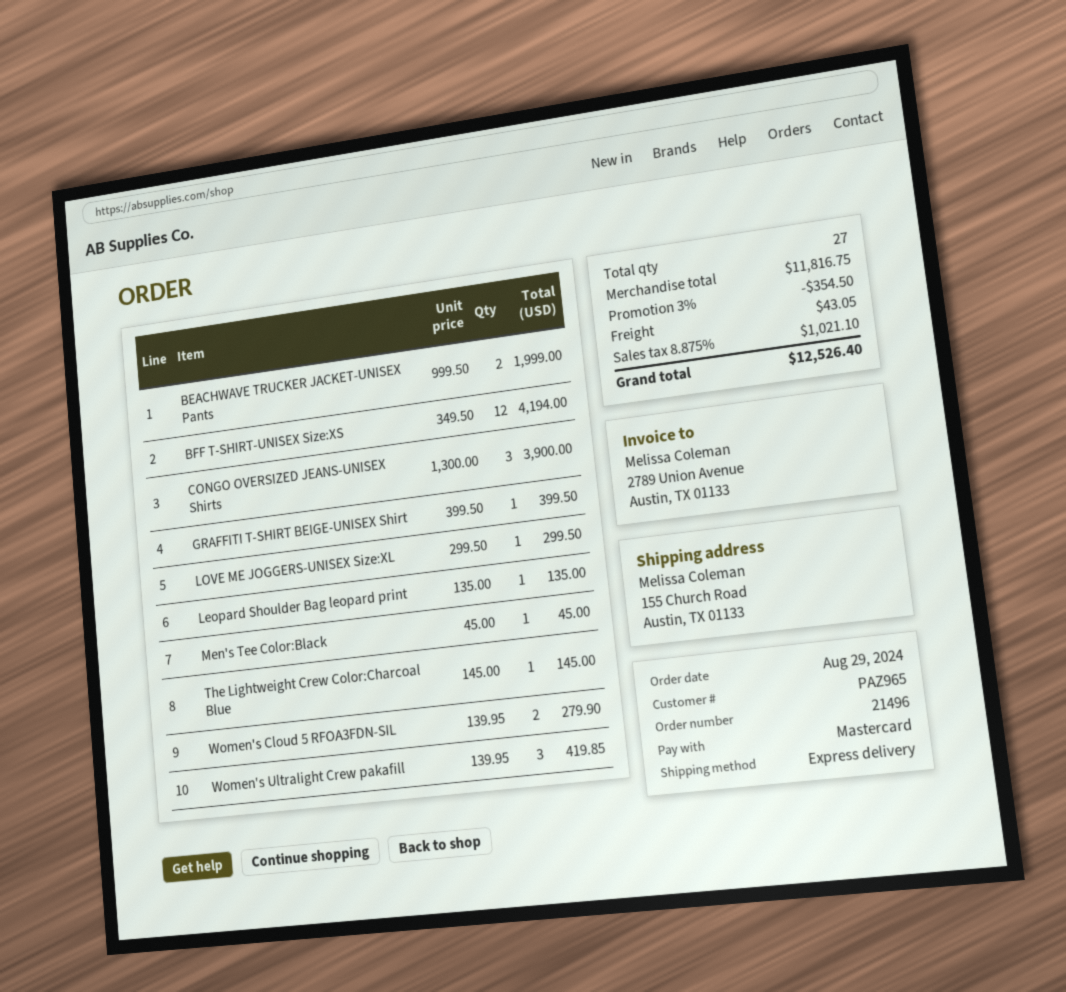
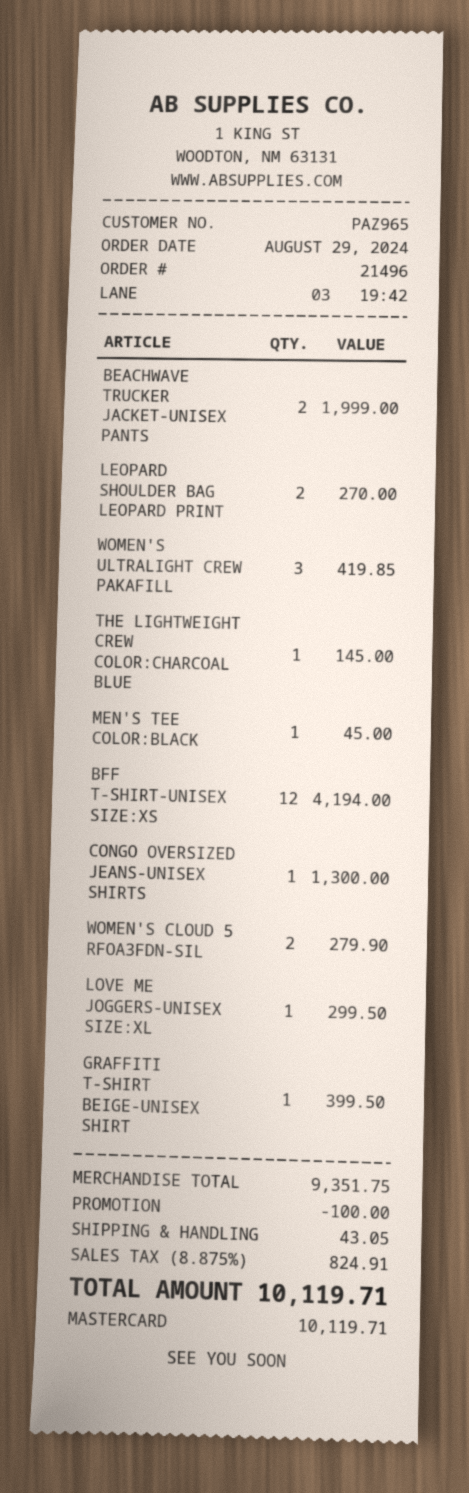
CONGO OVERSIZED JEANS-UNISEX Shirts: 3 for 3900.00 -> 1 for 1300.00
Leopard Shoulder Bag leopard print: 1 for 135.00 -> 2 for 270.00
subtotal: 11816.75 -> 9351.75
discount: 354.50 -> 100.00
tax: 8.875% = 1021.10 -> 8.875% = 824.91
total: 12526.40 -> 10119.71

